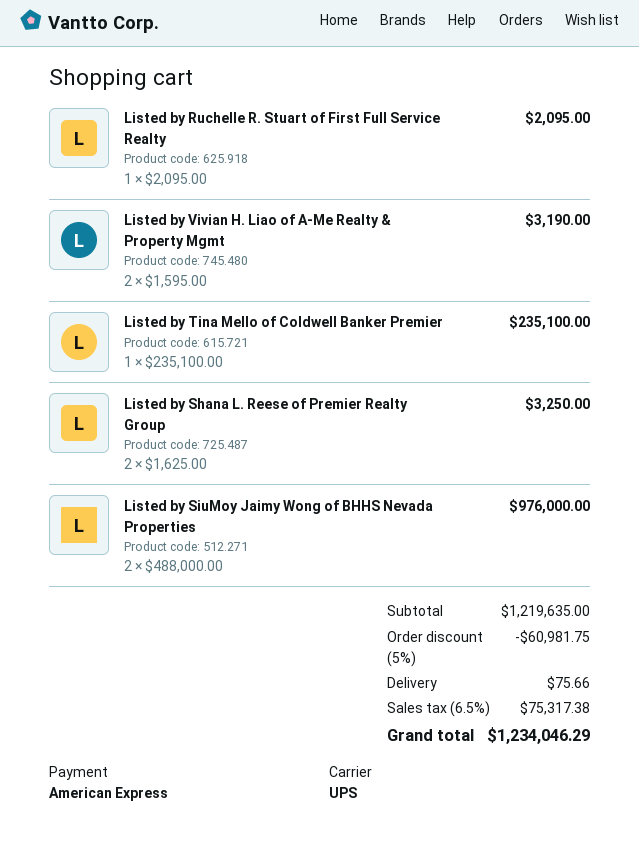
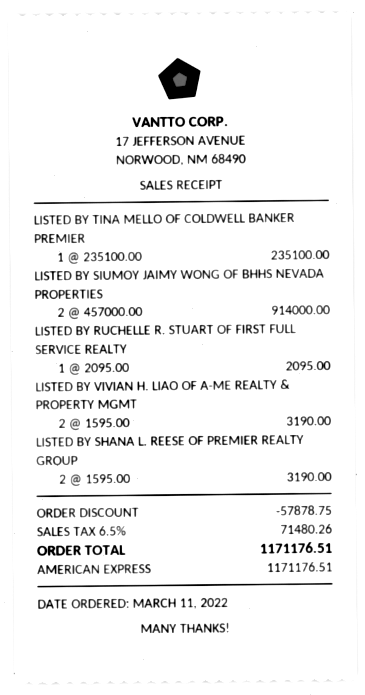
Listed by Shana L. Reese of Premier Realty Group: 2 x 1625.00 = 3250.00 -> 2 x 1595.00 = 3190.00
Listed by SiuMoy Jaimy Wong of BHHS Nevada Properties: 2 x 488000.00 = 976000.00 -> 2 x 457000.00 = 914000.00
discount: 60981.75 -> 57878.75
shipping: 75.66 -> none
tax: 6.5% = 75317.38 -> 6.5% = 71480.26
total: 1234046.29 -> 1171176.51

